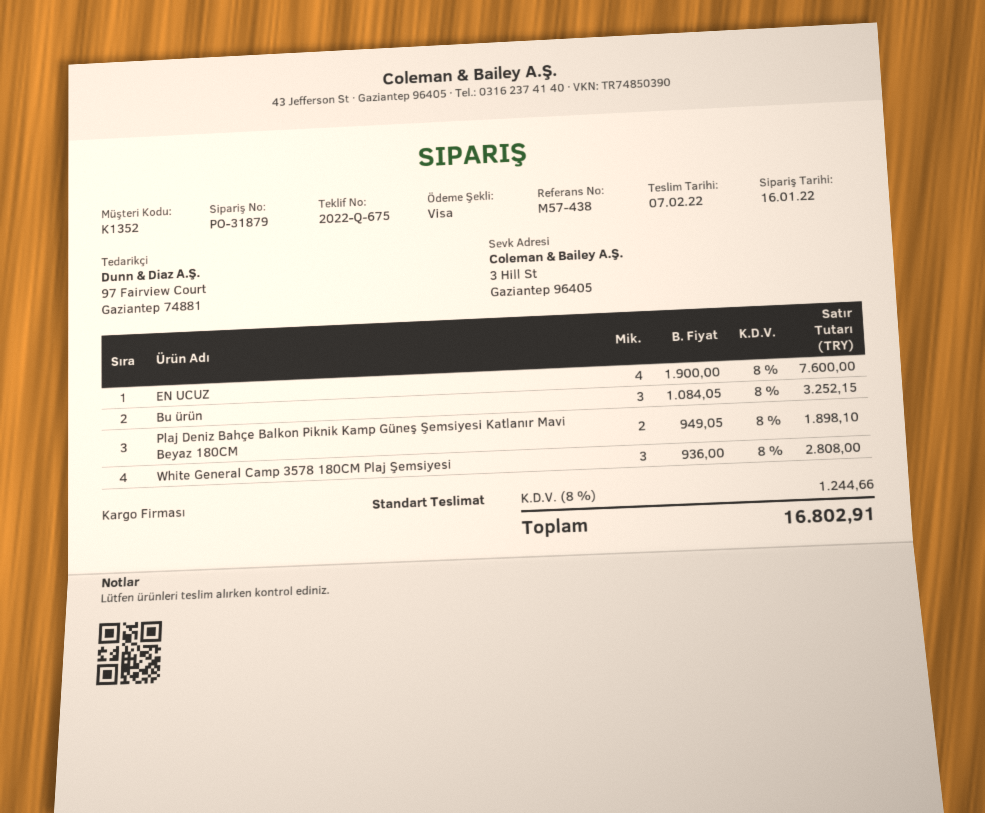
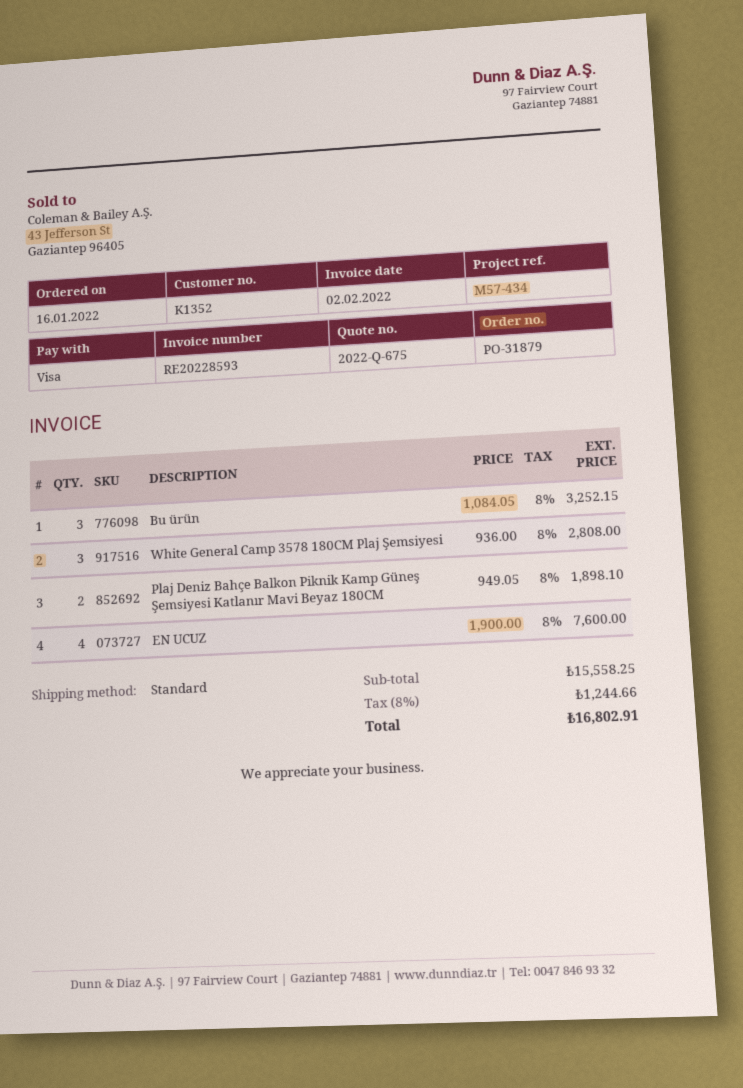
reference: M57-438 -> M57-434

